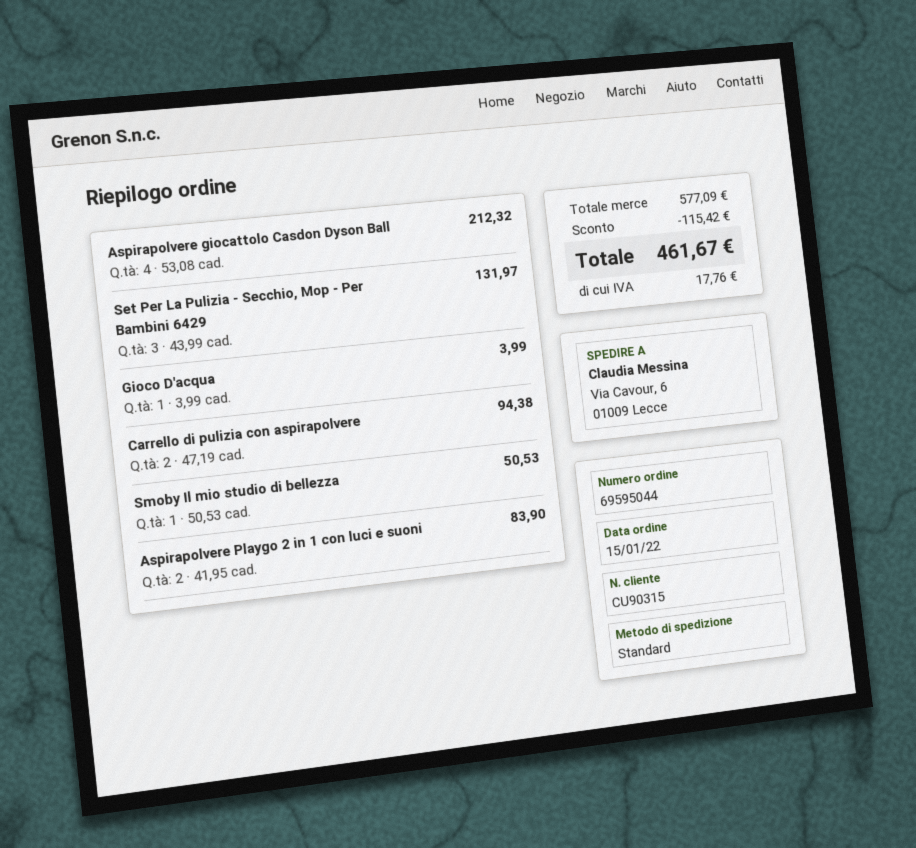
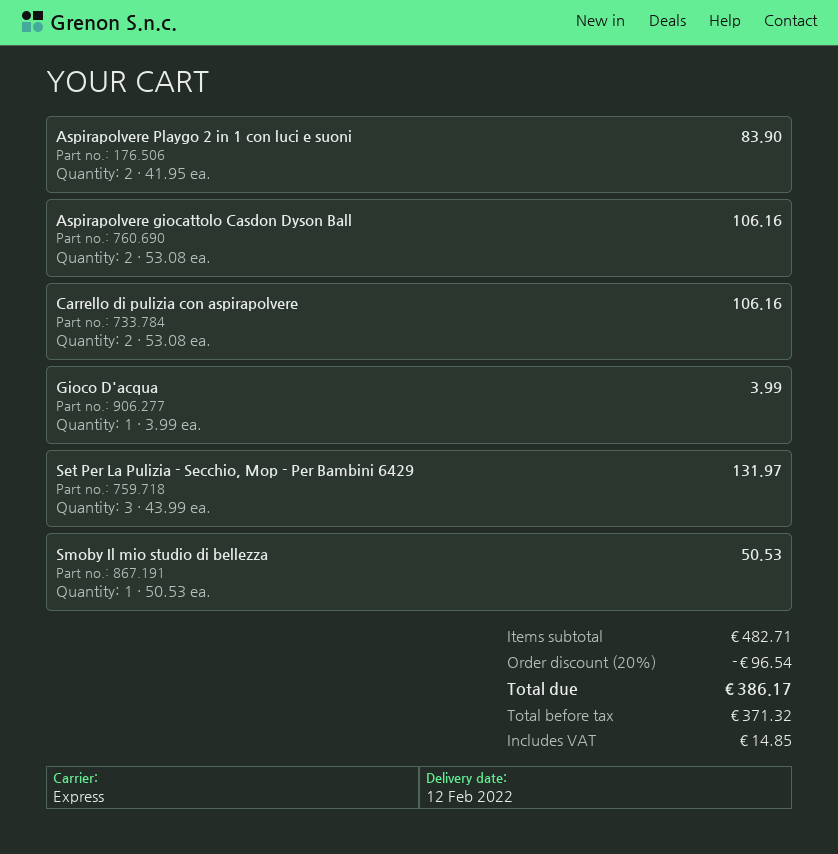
shipping method: standard -> express
Aspirapolvere giocattolo Casdon Dyson Ball: 4 x 53.08 = 212.32 -> 2 x 53.08 = 106.16
Carrello di pulizia con aspirapolvere: 2 x 47.19 = 94.38 -> 2 x 53.08 = 106.16
subtotal: 577.09 -> 482.71
discount: 115.42 -> 96.54
tax: 17.76 -> 14.85
total: 461.67 -> 386.17

